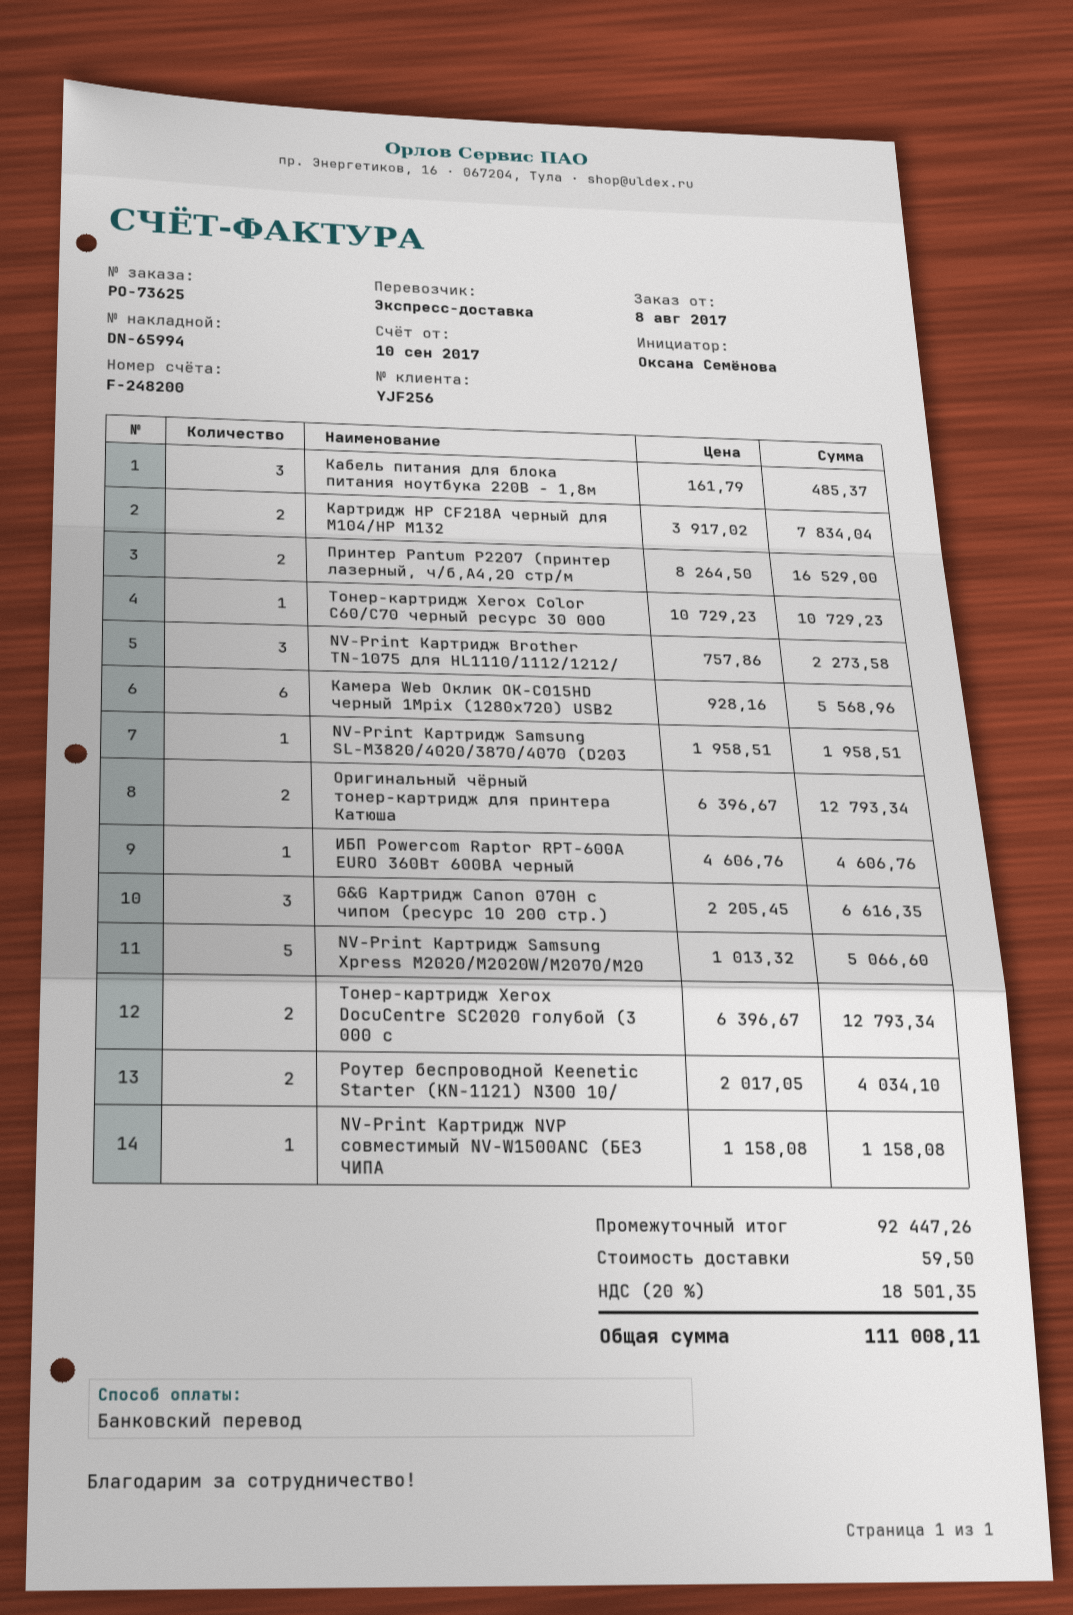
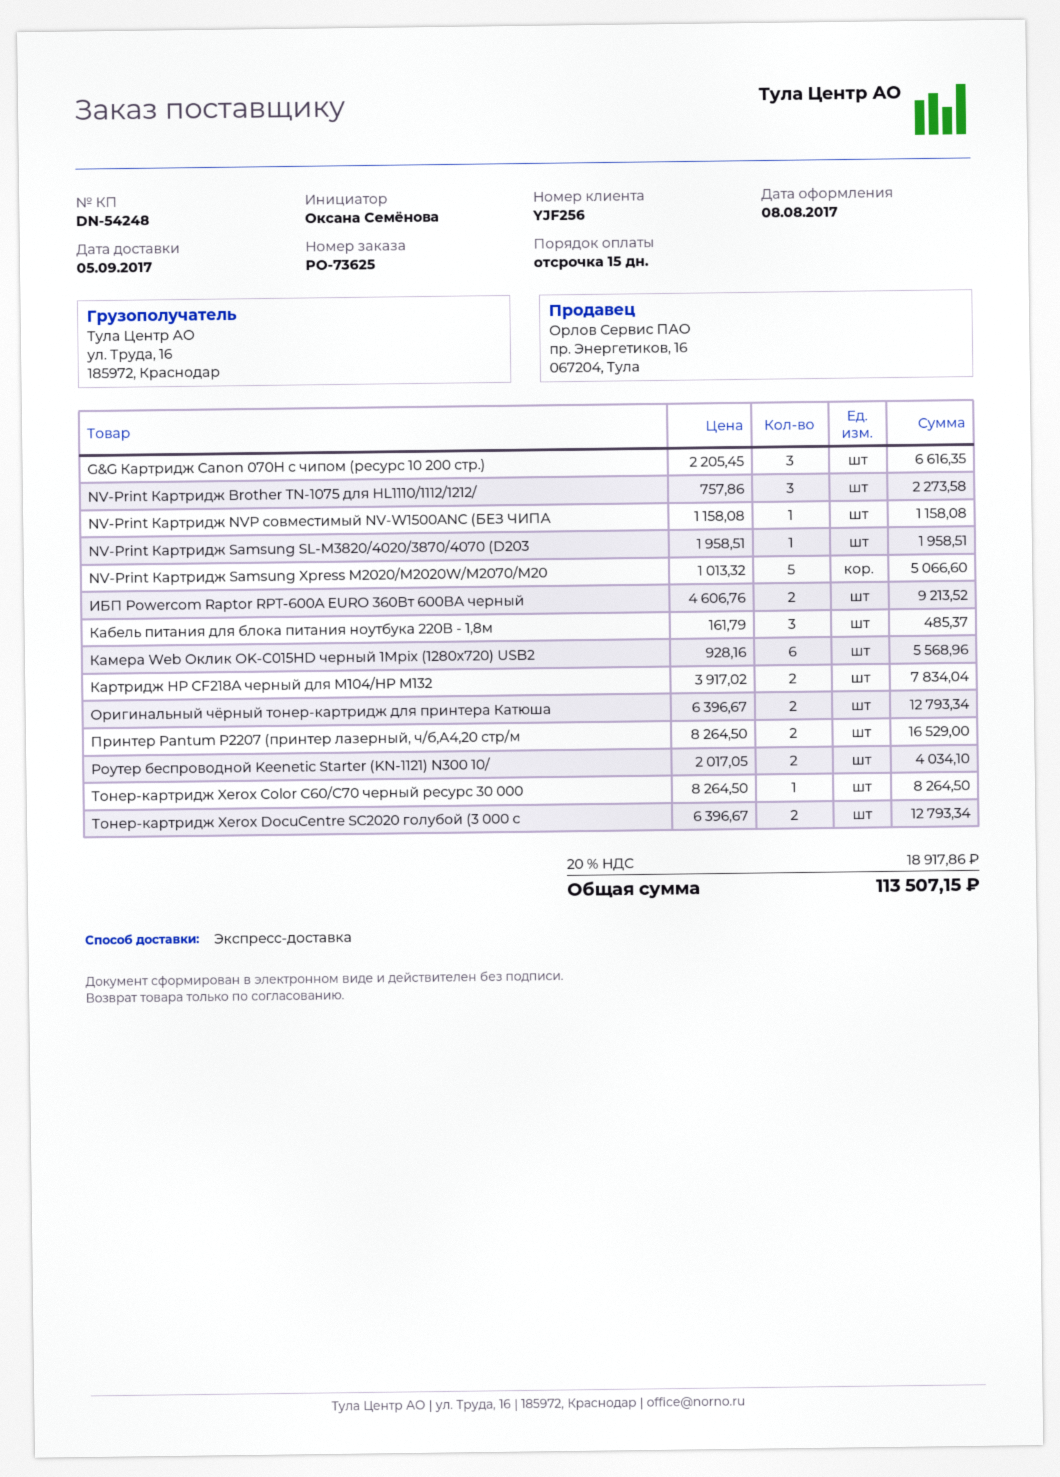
Тонер-картридж Xerox Color C60/C70 черный ресурс 30 000: 1 x 10729.23 = 10729.23 -> 1 x 8264.50 = 8264.50
ИБП Powercom Raptor RPT-600A EURO 360Вт 600ВА черный: 1 x 4606.76 = 4606.76 -> 2 x 4606.76 = 9213.52
shipping: 59.50 -> none
tax: 20% = 18501.35 -> 20% = 18917.86
total: 111008.11 -> 113507.15

